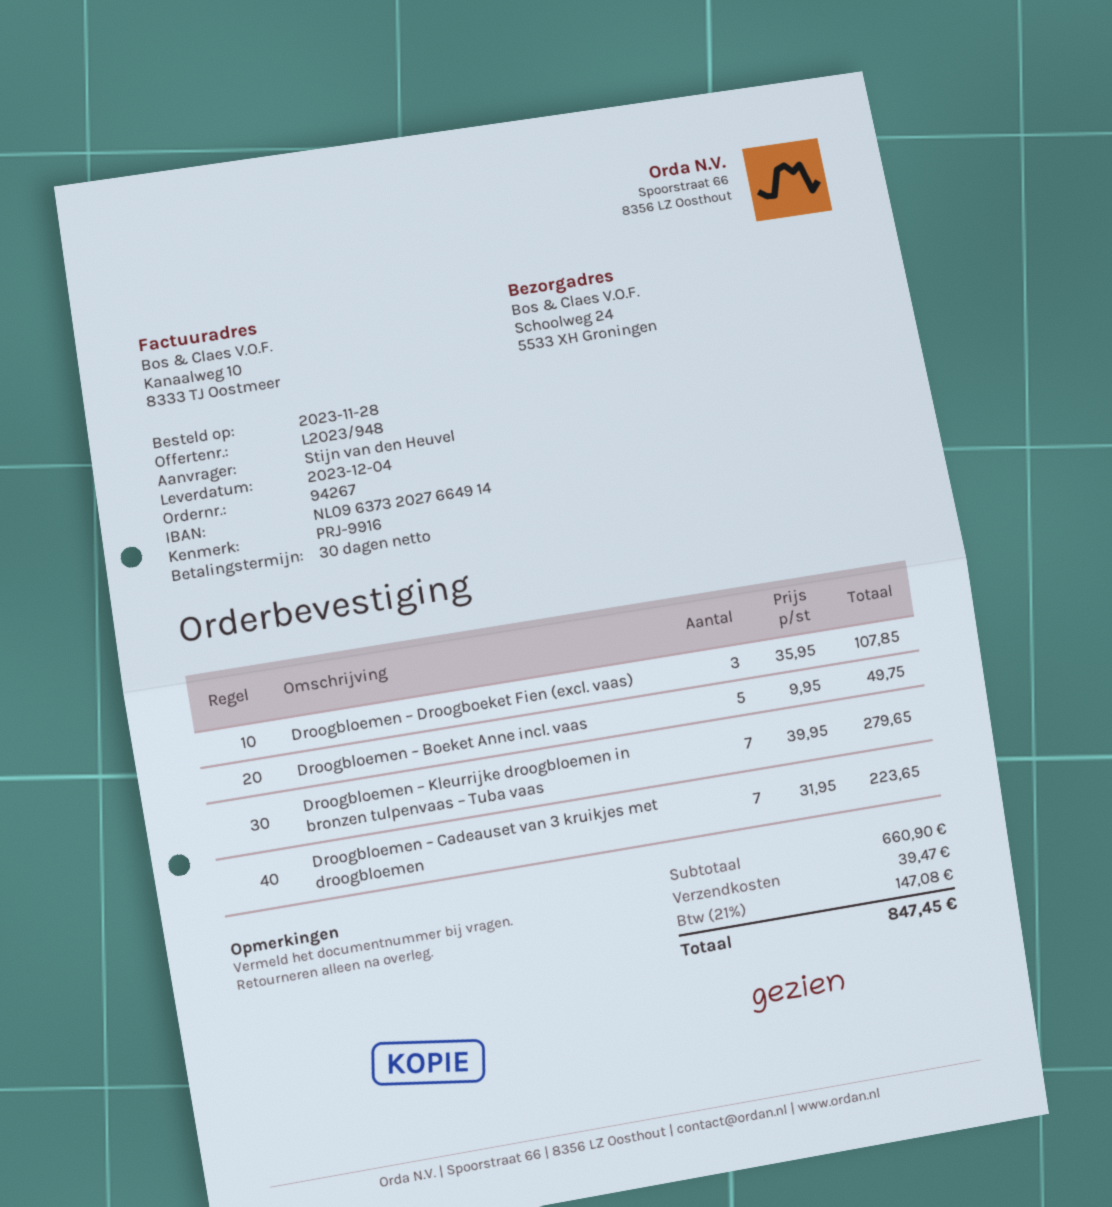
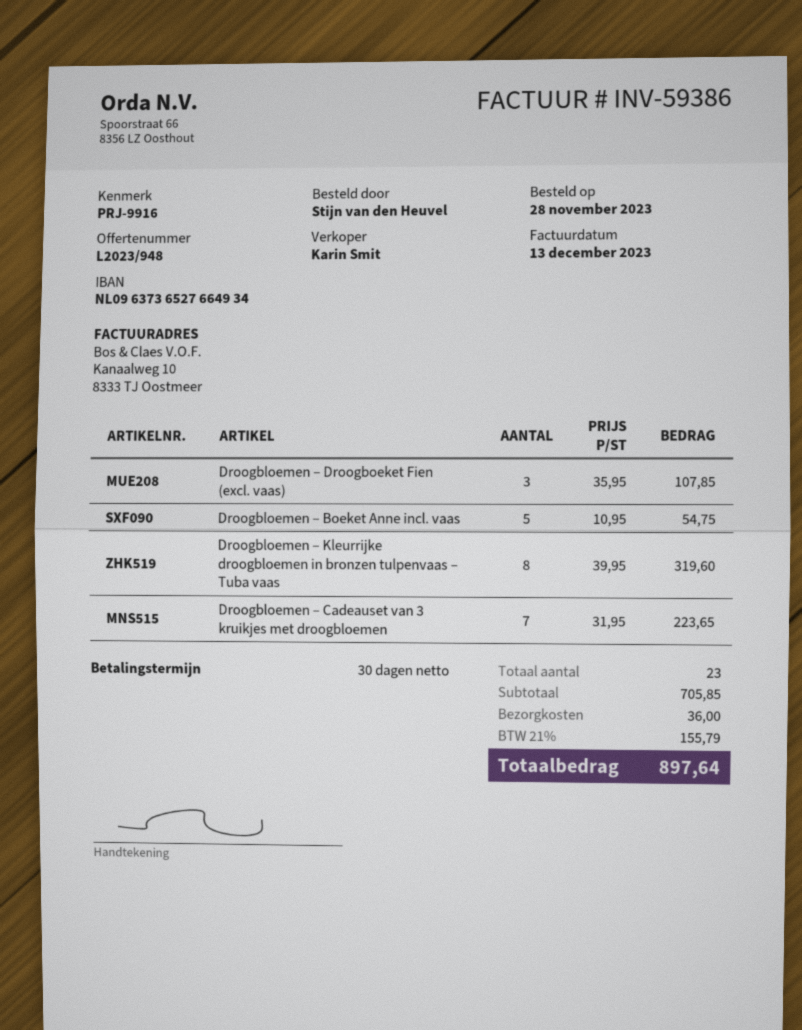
bank account: NL0963732027664914 -> NL0963736527664934
Droogbloemen – Boeket Anne incl. vaas: 5 x 9.95 = 49.75 -> 5 x 10.95 = 54.75
Droogbloemen – Kleurrijke droogbloemen in bronzen tulpenvaas – Tuba vaas: 7 x 39.95 = 279.65 -> 8 x 39.95 = 319.60
subtotal: 660.90 -> 705.85
shipping: 39.47 -> 36.00
tax: 21% = 147.08 -> 21% = 155.79
total: 847.45 -> 897.64

